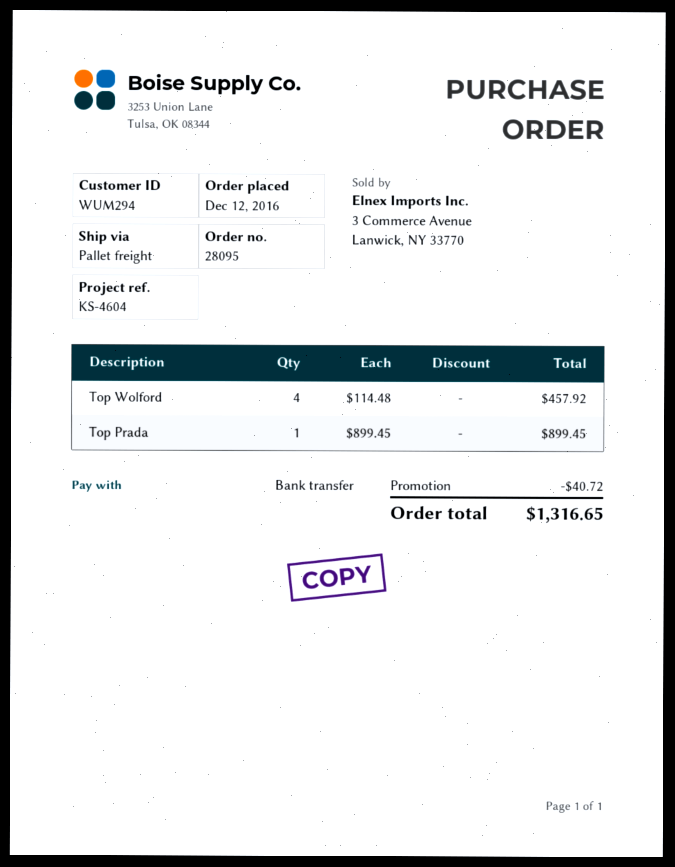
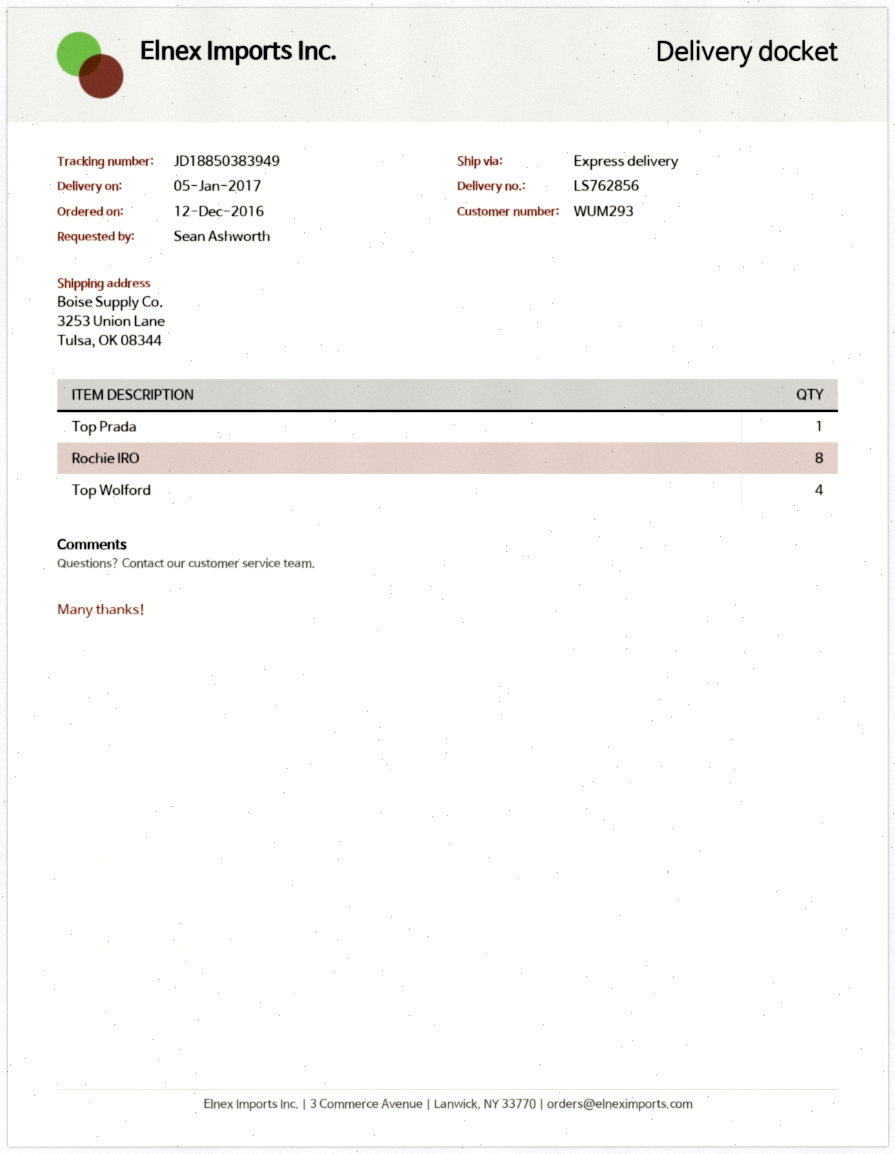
customer number: WUM294 -> WUM293
shipping method: pallet freight -> express
Rochie IRO: none -> 8

